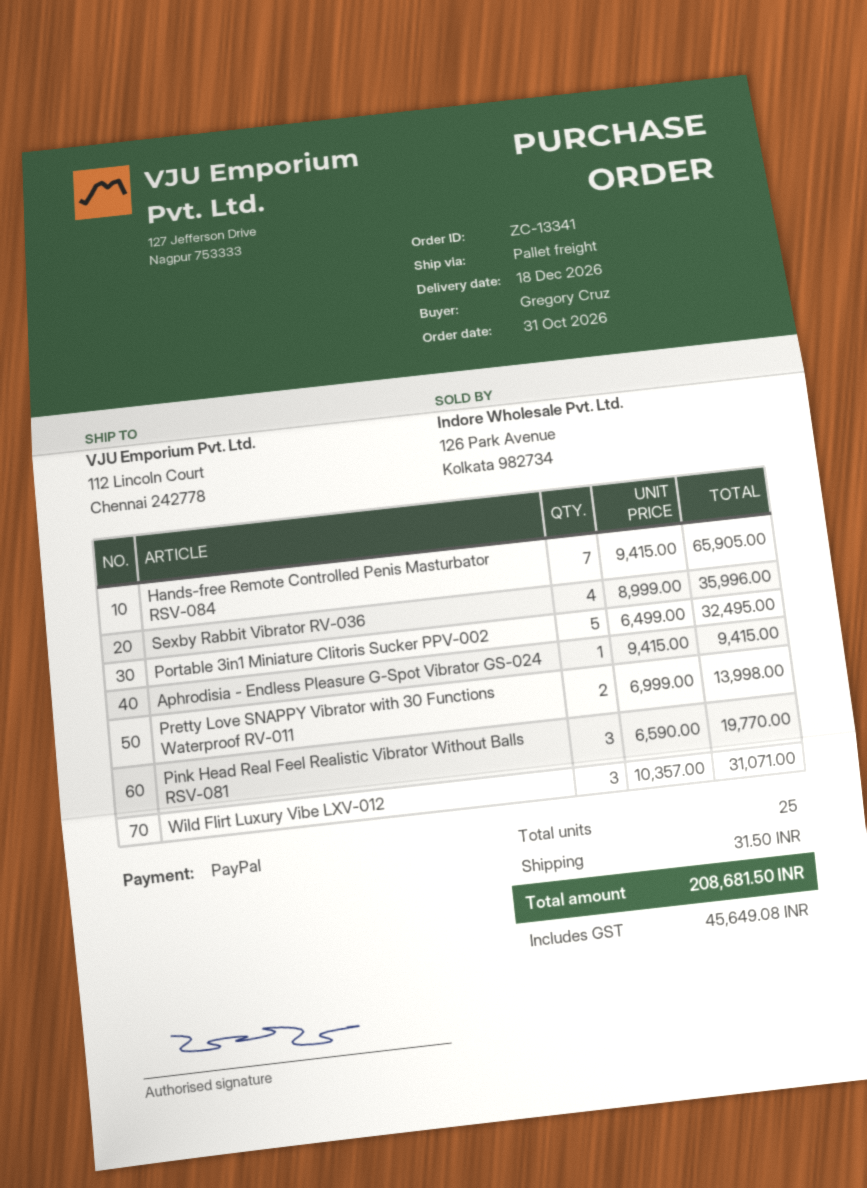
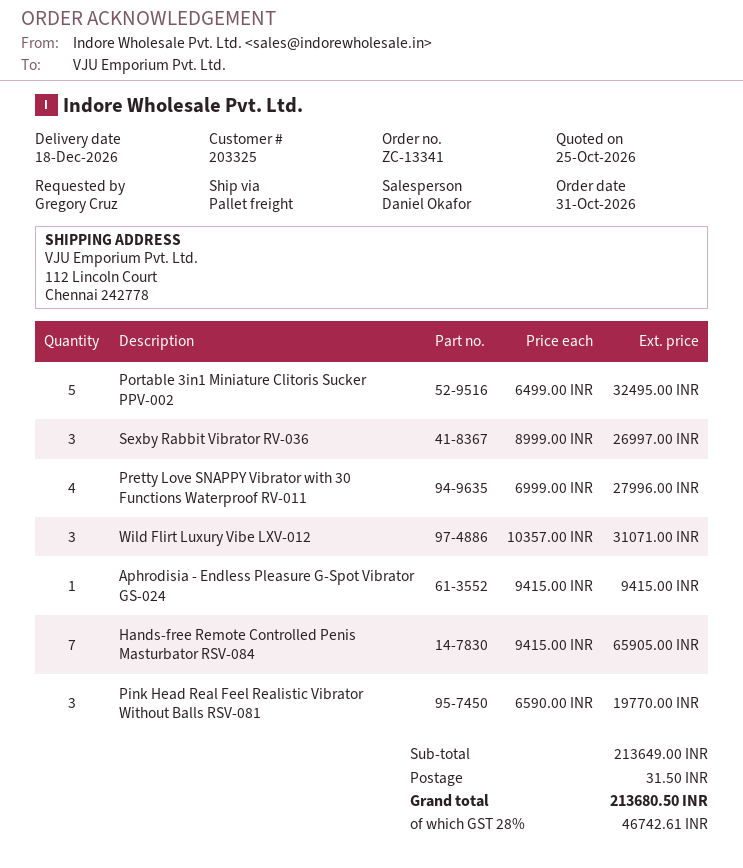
Sexby Rabbit Vibrator RV-036: 4 x 8999.00 = 35996.00 -> 3 x 8999.00 = 26997.00
Pretty Love SNAPPY Vibrator with 30 Functions Waterproof RV-011: 2 x 6999.00 = 13998.00 -> 4 x 6999.00 = 27996.00
tax: 45649.08 -> 46742.61
total: 208681.50 -> 213680.50

